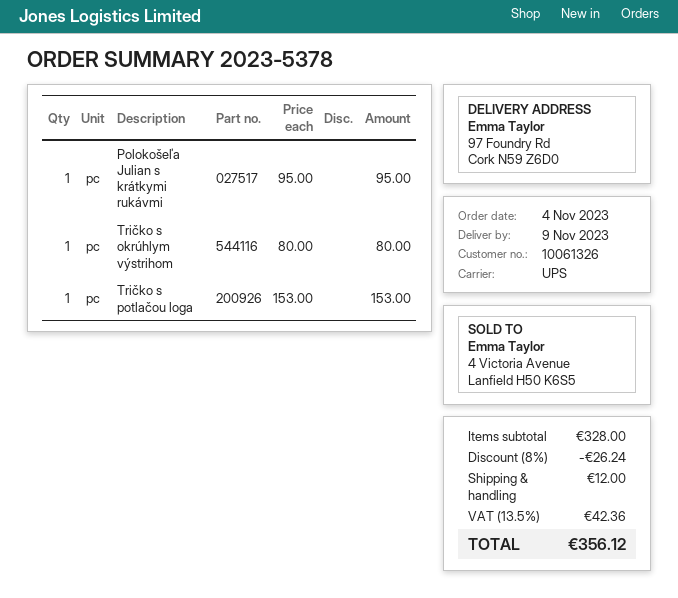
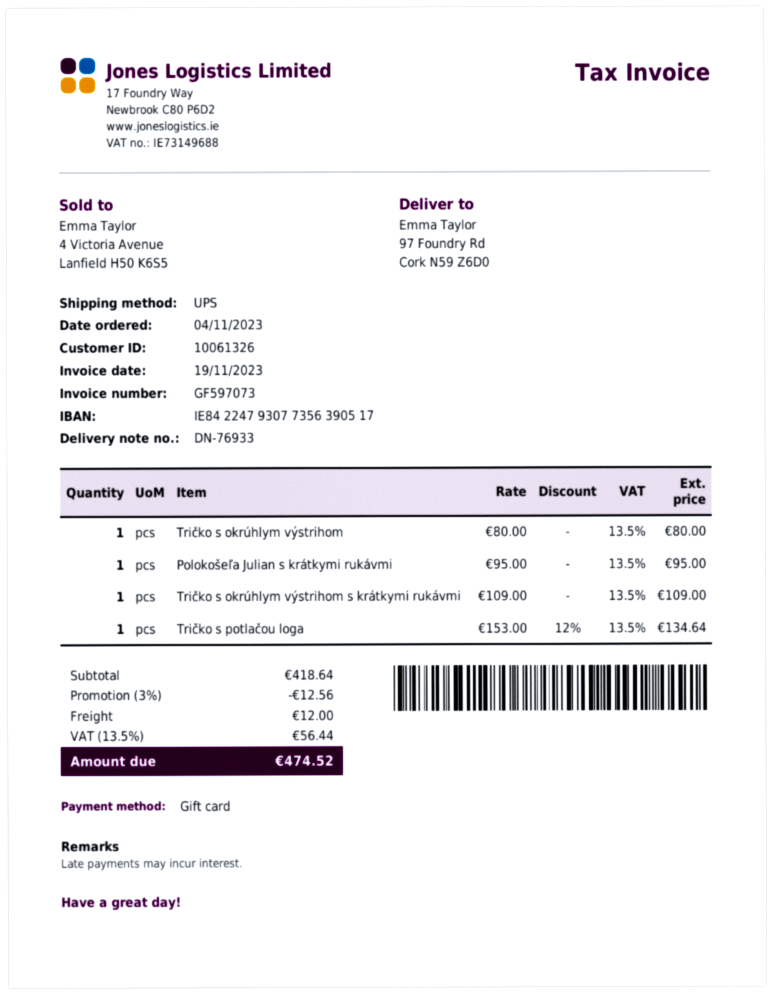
Tričko s potlačou loga: 1 x 153.00 = 153.00 -> 1 x 153.00 - 12% = 134.64
Tričko s okrúhlym výstrihom s krátkymi rukávmi: none -> 1 x 109.00 = 109.00
subtotal: 328.00 -> 418.64
discount: 8% = 26.24 -> 3% = 12.56
tax: 13.5% = 42.36 -> 13.5% = 56.44
total: 356.12 -> 474.52

